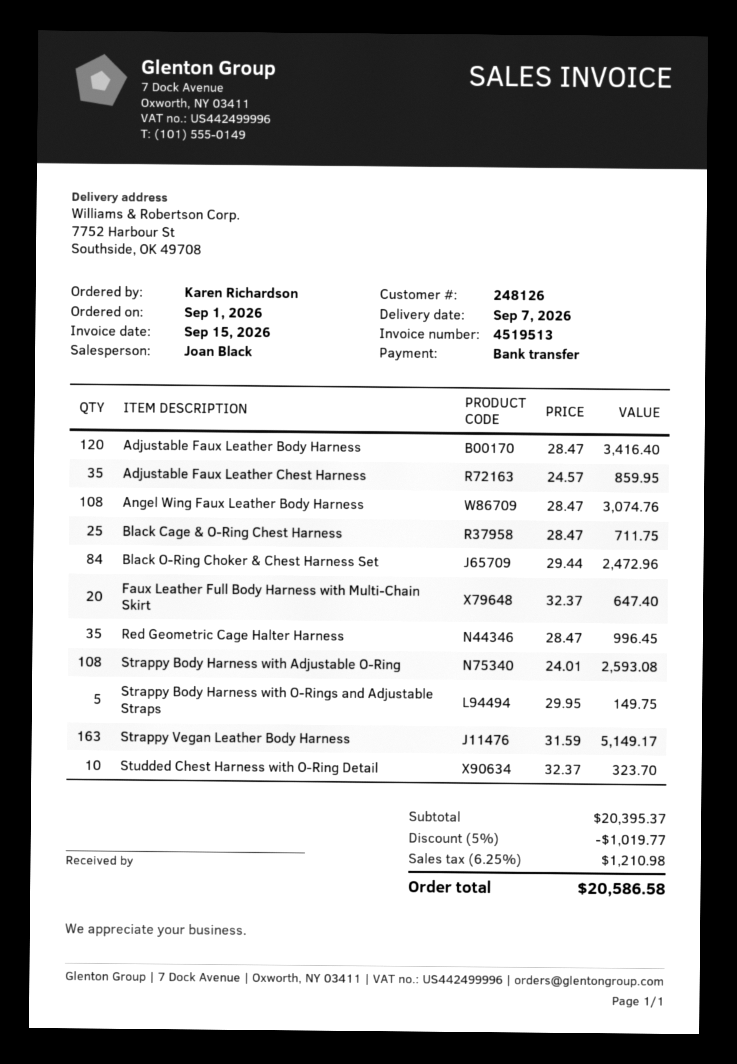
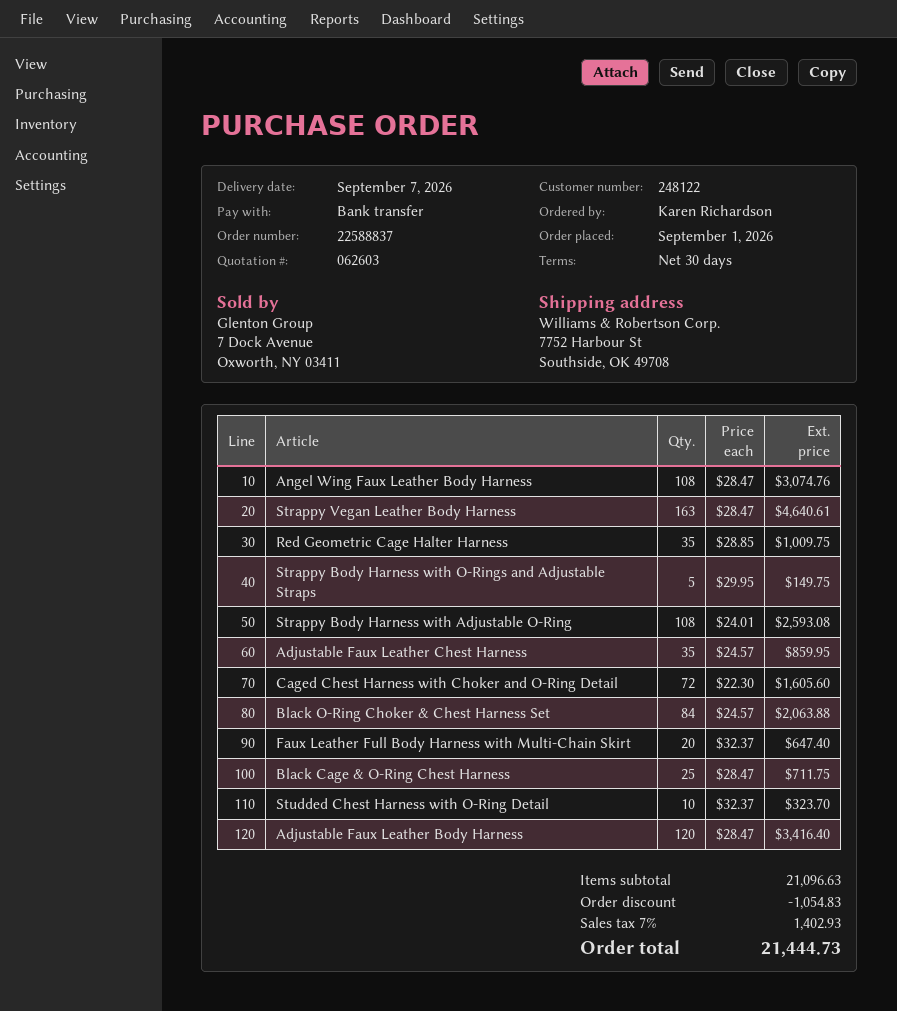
customer number: 248126 -> 248122
Black O-Ring Choker & Chest Harness Set: 84 x 29.44 = 2472.96 -> 84 x 24.57 = 2063.88
Red Geometric Cage Halter Harness: 35 x 28.47 = 996.45 -> 35 x 28.85 = 1009.75
Strappy Vegan Leather Body Harness: 163 x 31.59 = 5149.17 -> 163 x 28.47 = 4640.61
Caged Chest Harness with Choker and O-Ring Detail: none -> 72 x 22.30 = 1605.60
subtotal: 20395.37 -> 21096.63
discount: 1019.77 -> 1054.83
tax: 6.25% = 1210.98 -> 7% = 1402.93
total: 20586.58 -> 21444.73

